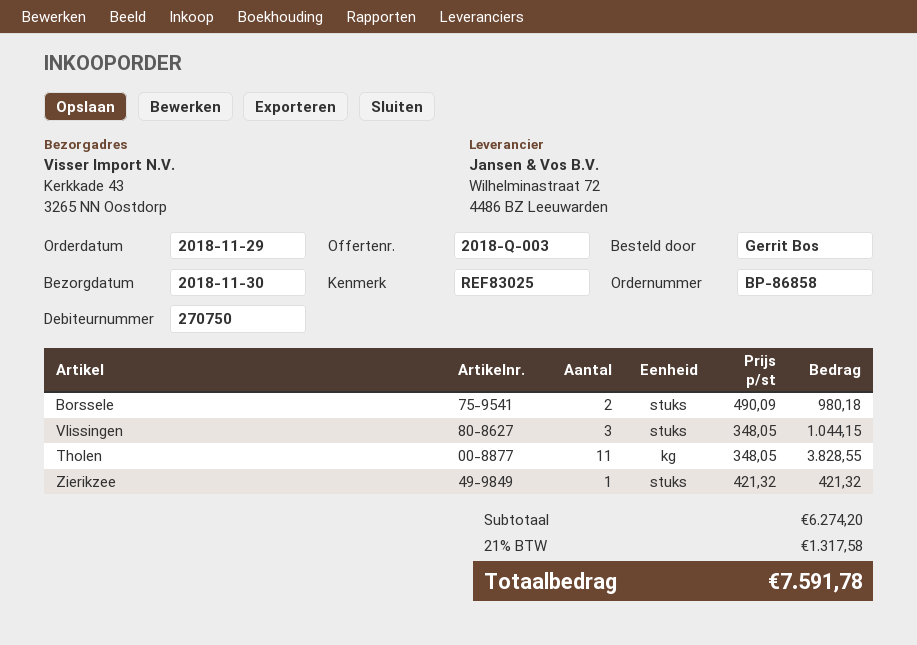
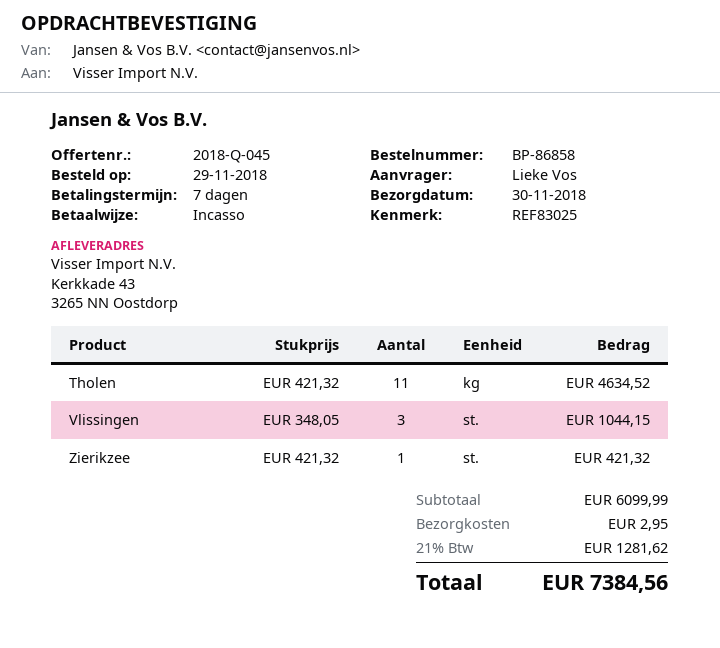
quote number: 2018-Q-003 -> 2018-Q-045
ordered by: Gerrit Bos -> Lieke Vos
Borssele: 2 x 490.09 = 980.18 -> none
Tholen: 11 x 348.05 = 3828.55 -> 11 x 421.32 = 4634.52
subtotal: 6274.20 -> 6099.99
shipping: none -> 2.95
tax: 21% = 1317.58 -> 21% = 1281.62
total: 7591.78 -> 7384.56

